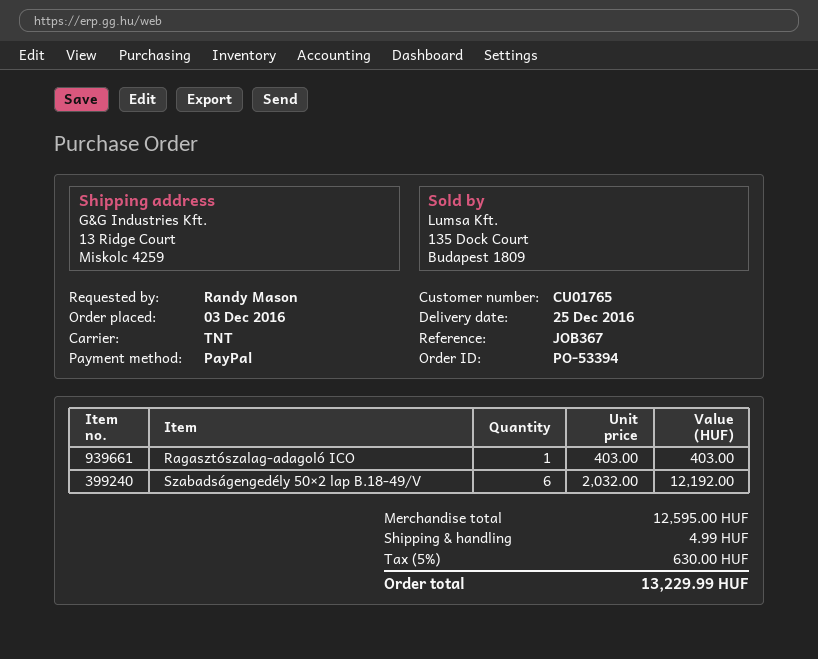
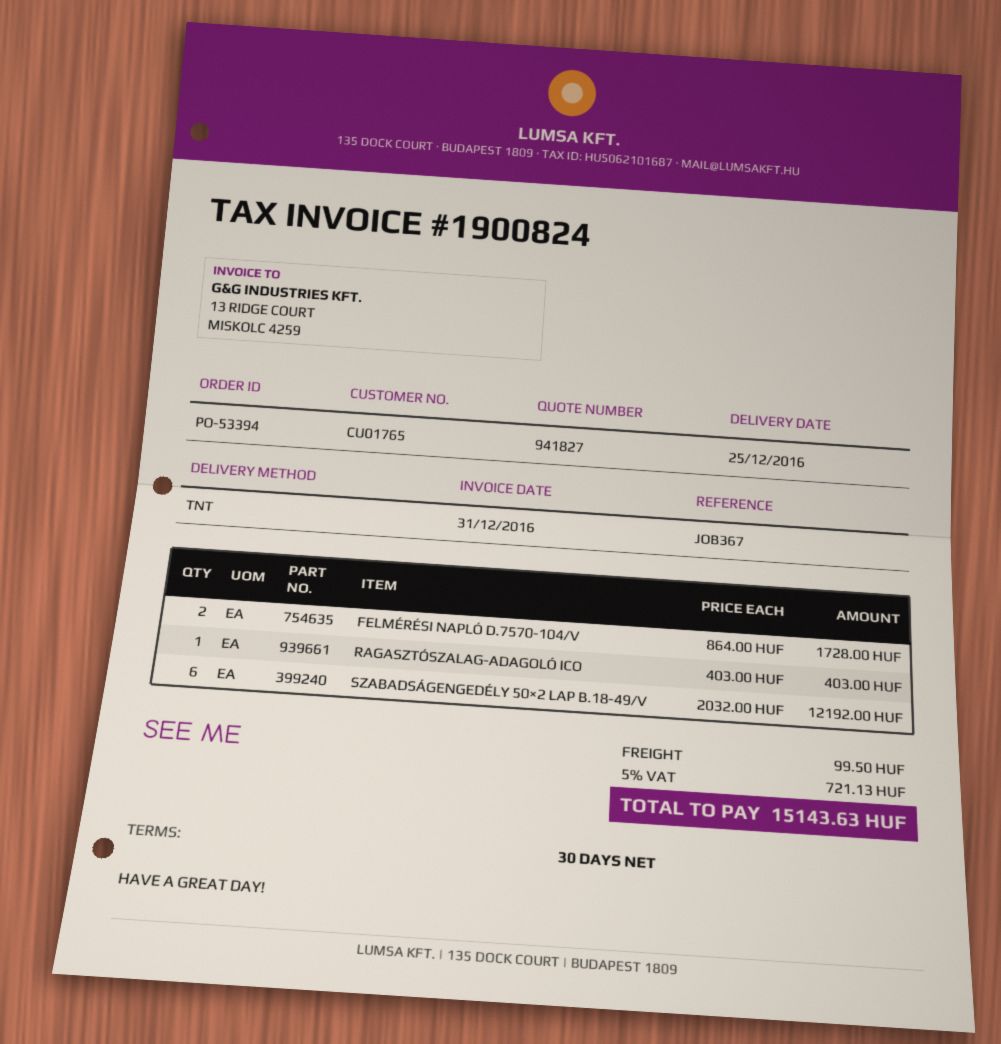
FELMÉRÉSI NAPLÓ D.7570-104/V: none -> 2 x 864.00 = 1728.00
shipping: 4.99 -> 99.50
tax: 5% = 630.00 -> 5% = 721.13
total: 13229.99 -> 15143.63

